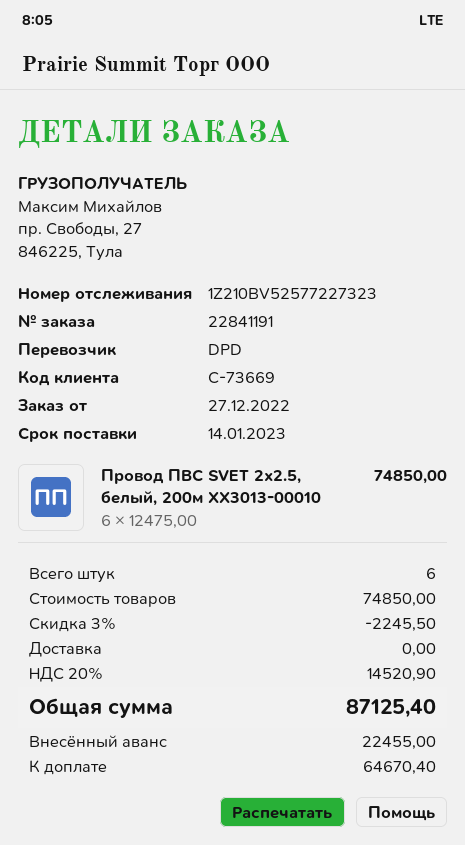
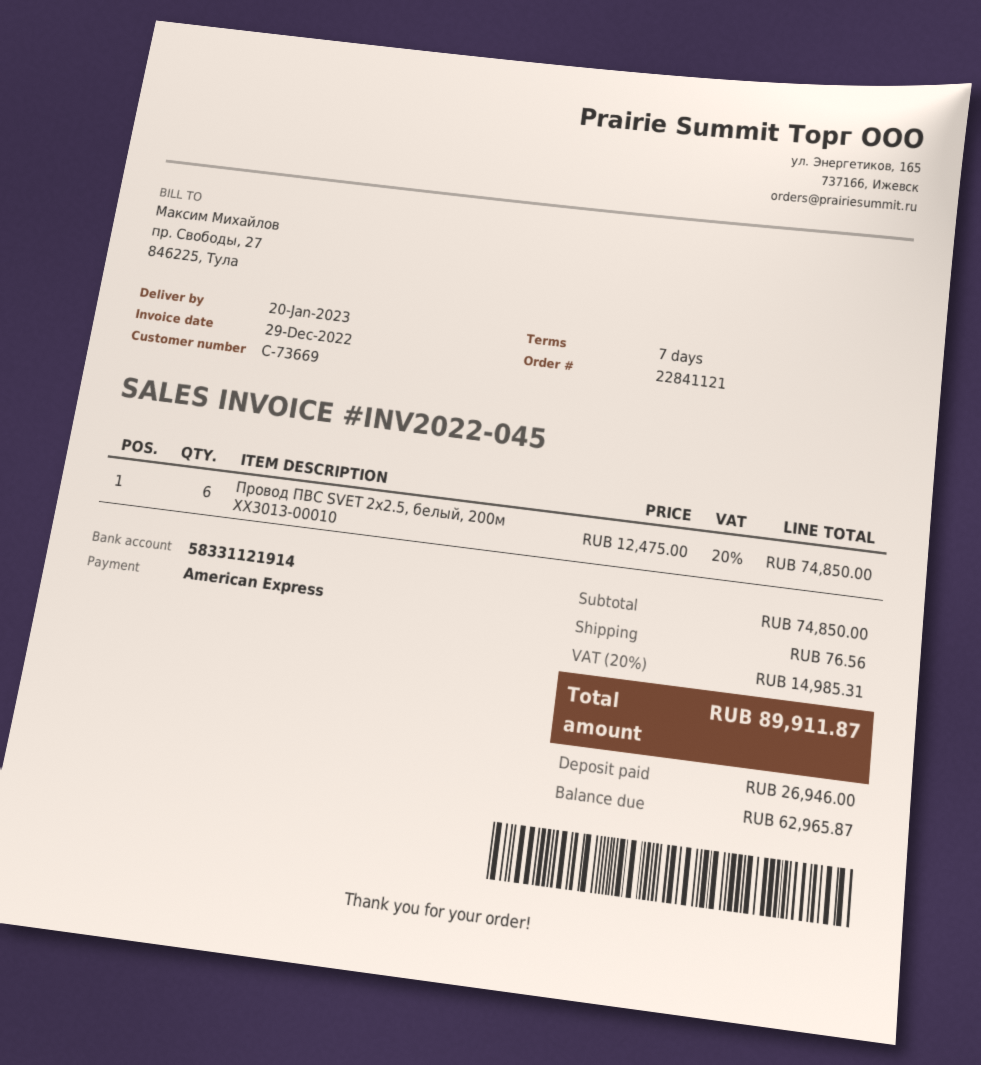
order number: 22841191 -> 22841121
delivery date: 2023-01-14 -> 2023-01-20
discount: 3% = 2245.50 -> none
shipping: 0.00 -> 76.56
tax: 20% = 14520.90 -> 20% = 14985.31
total: 87125.40 -> 89911.87
deposit: 22455.00 -> 26946.00
balance: 64670.40 -> 62965.87

